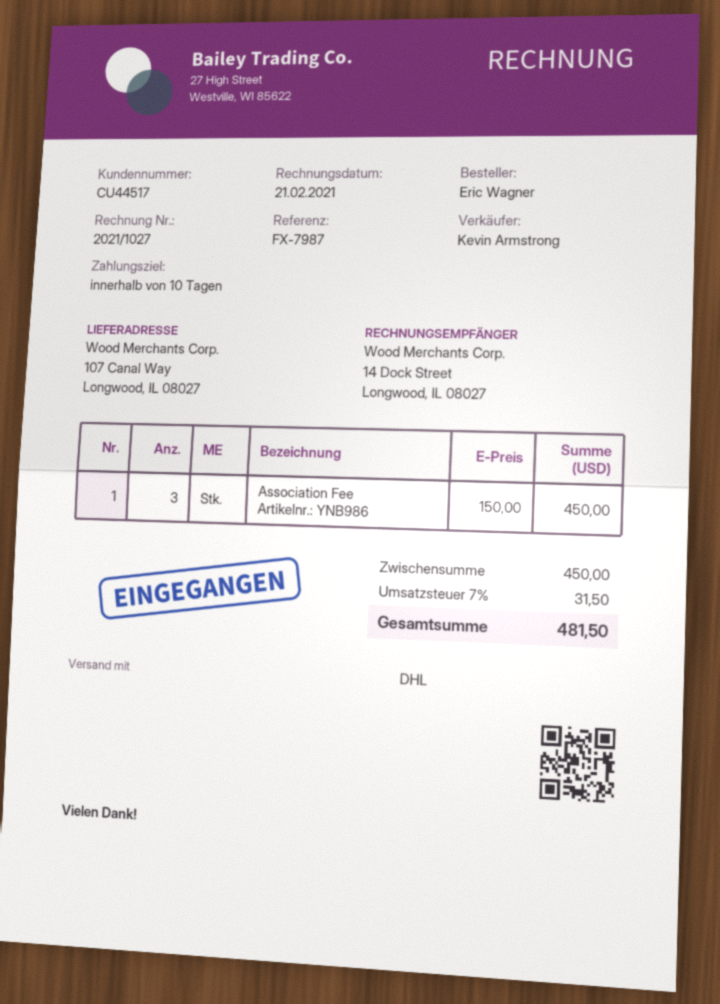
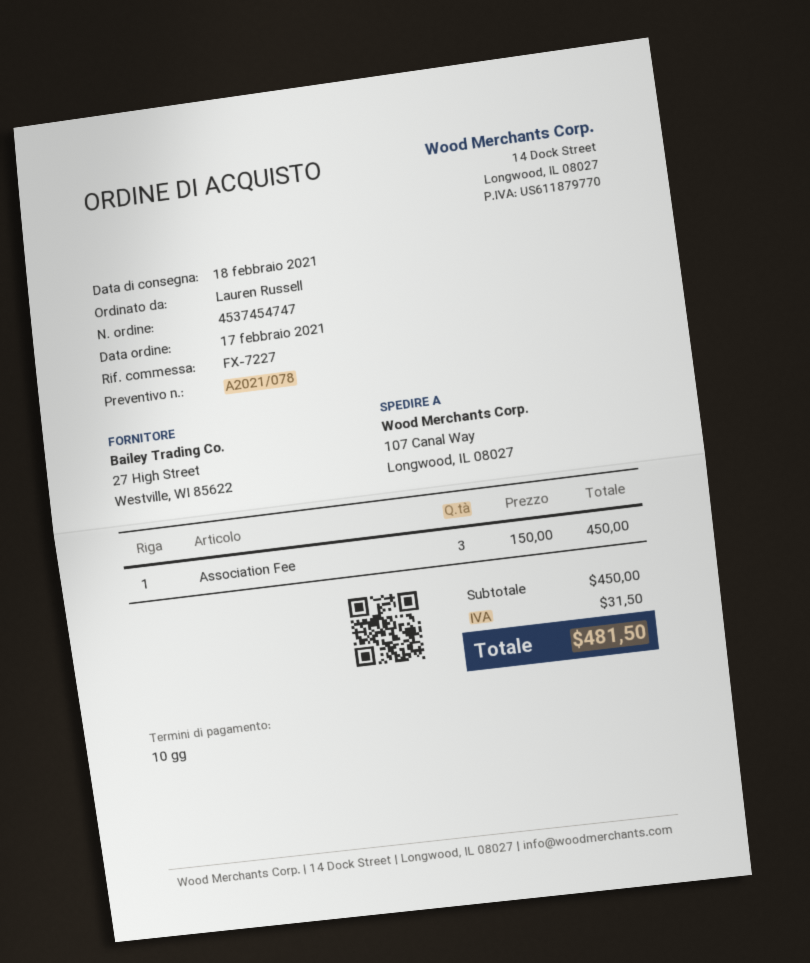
reference: FX-7987 -> FX-7227
ordered by: Eric Wagner -> Lauren Russell

